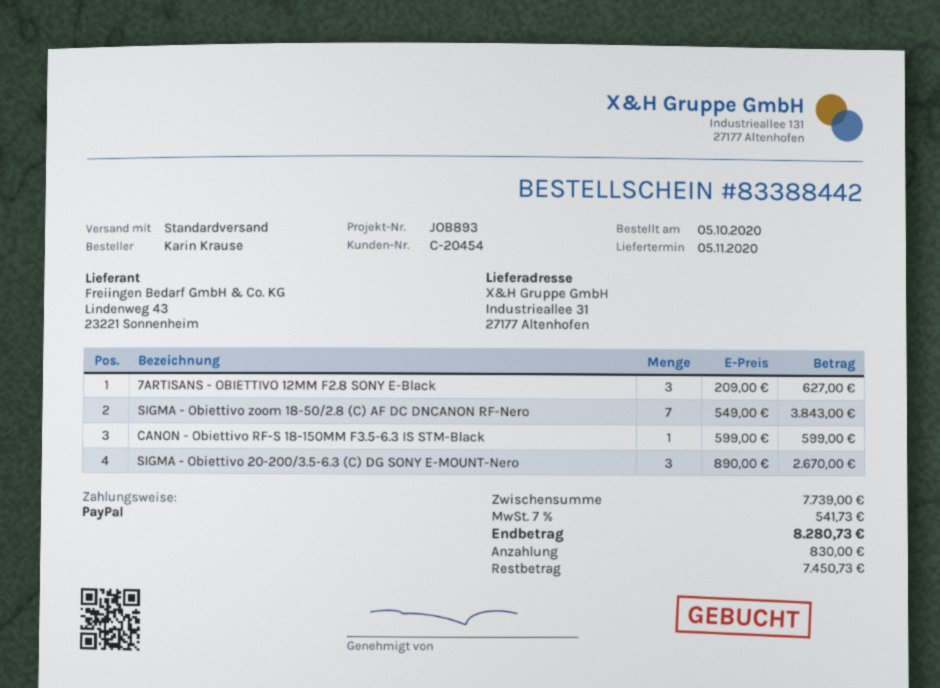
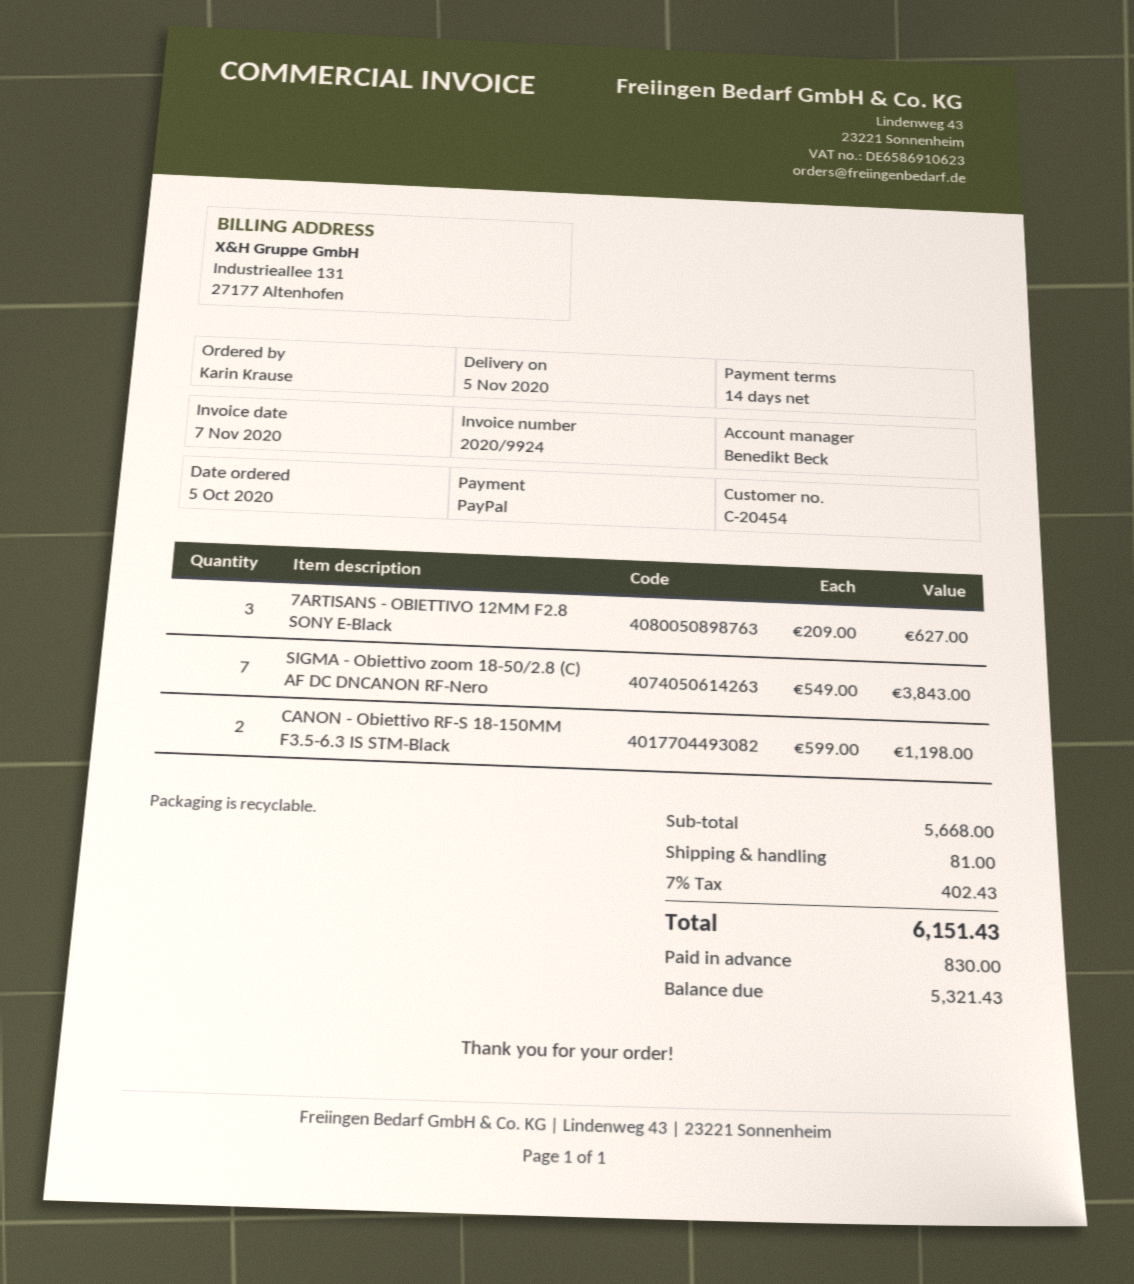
CANON - Obiettivo RF-S 18-150MM F3.5-6.3 IS STM-Black: 1 x 599.00 = 599.00 -> 2 x 599.00 = 1198.00
SIGMA - Obiettivo 20-200/3.5-6.3 (C) DG SONY E-MOUNT-Nero: 3 x 890.00 = 2670.00 -> none
subtotal: 7739.00 -> 5668.00
shipping: none -> 81.00
tax: 7% = 541.73 -> 7% = 402.43
total: 8280.73 -> 6151.43
balance: 7450.73 -> 5321.43

